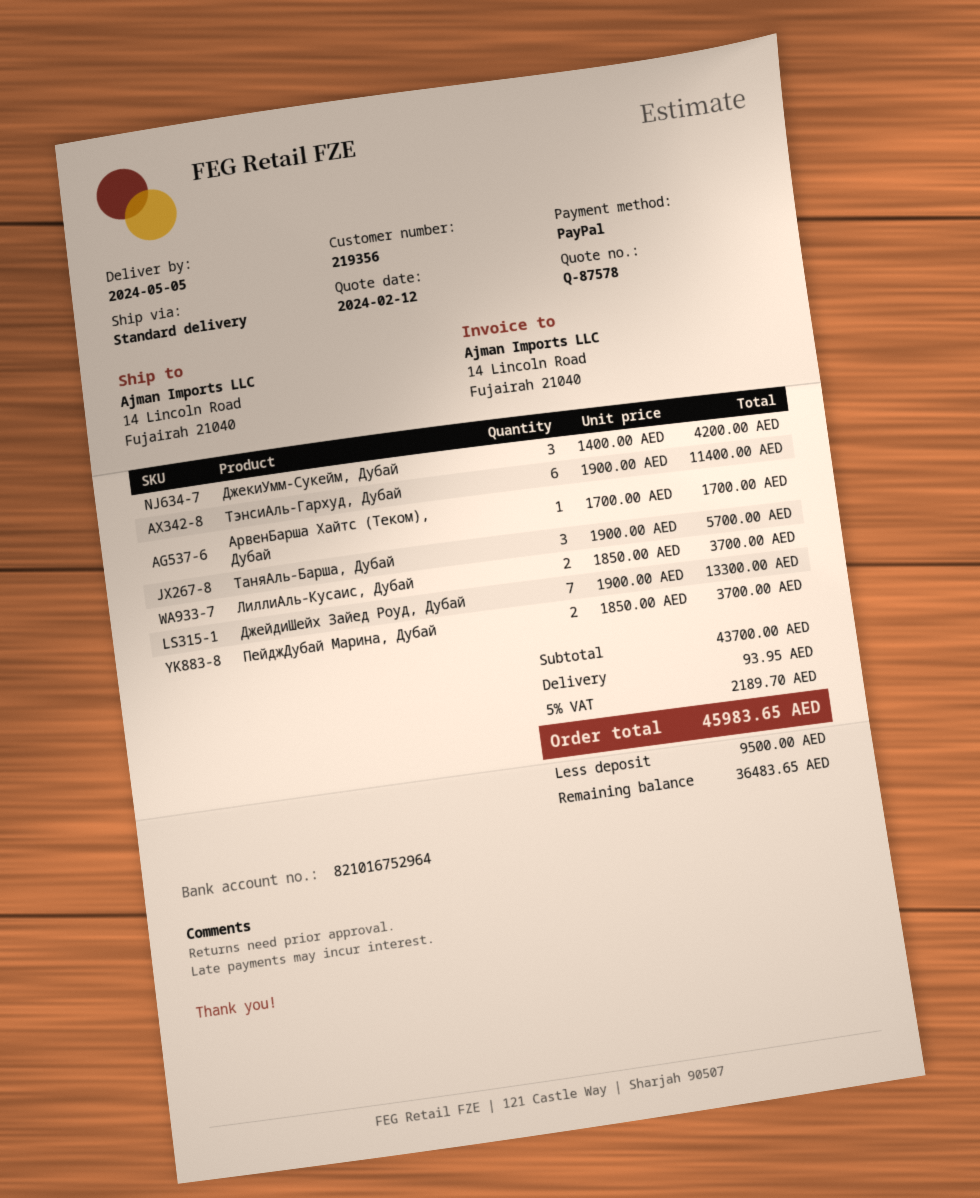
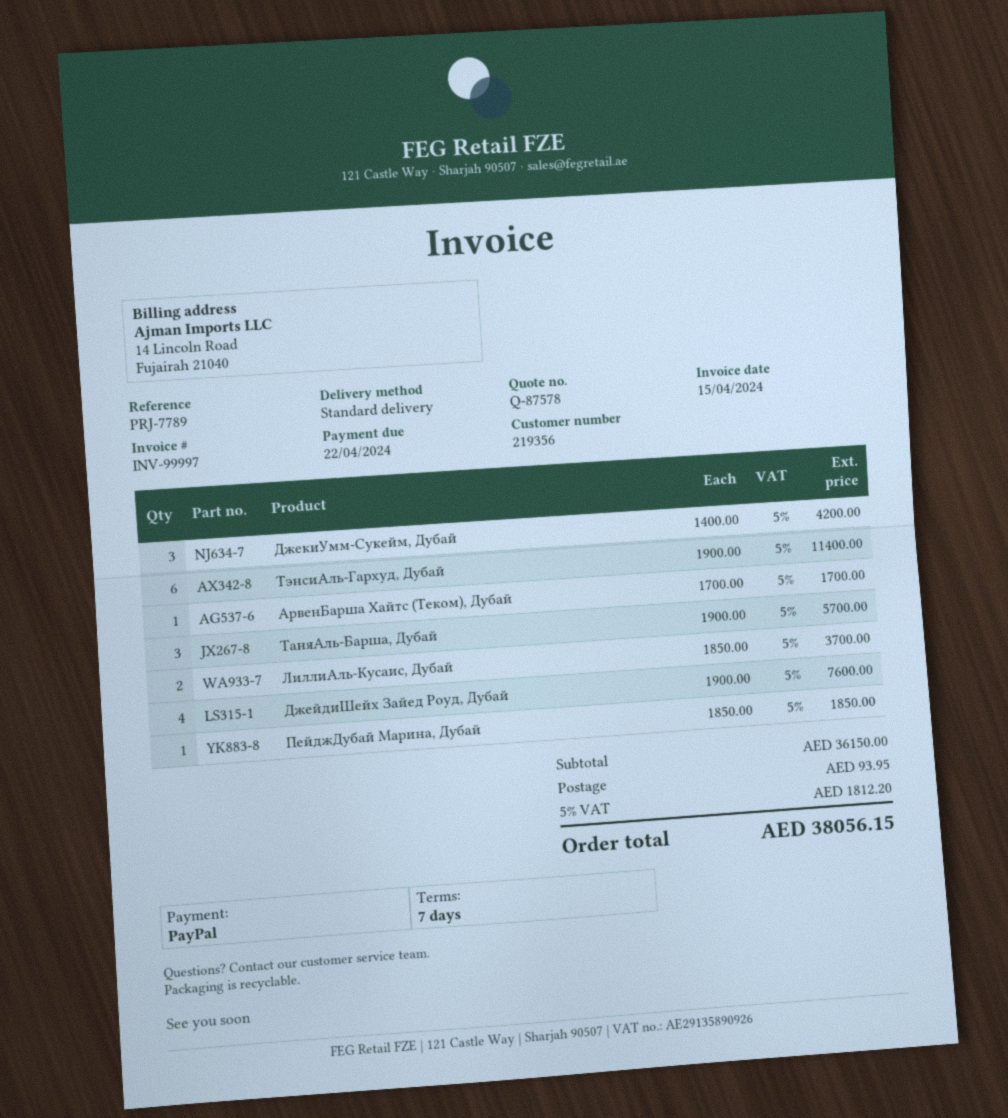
ДжейдиШейх Зайед Роуд, Дубай: 7 x 1900.00 = 13300.00 -> 4 x 1900.00 = 7600.00
ПейджДубай Марина, Дубай: 2 x 1850.00 = 3700.00 -> 1 x 1850.00 = 1850.00
subtotal: 43700.00 -> 36150.00
tax: 5% = 2189.70 -> 5% = 1812.20
total: 45983.65 -> 38056.15

